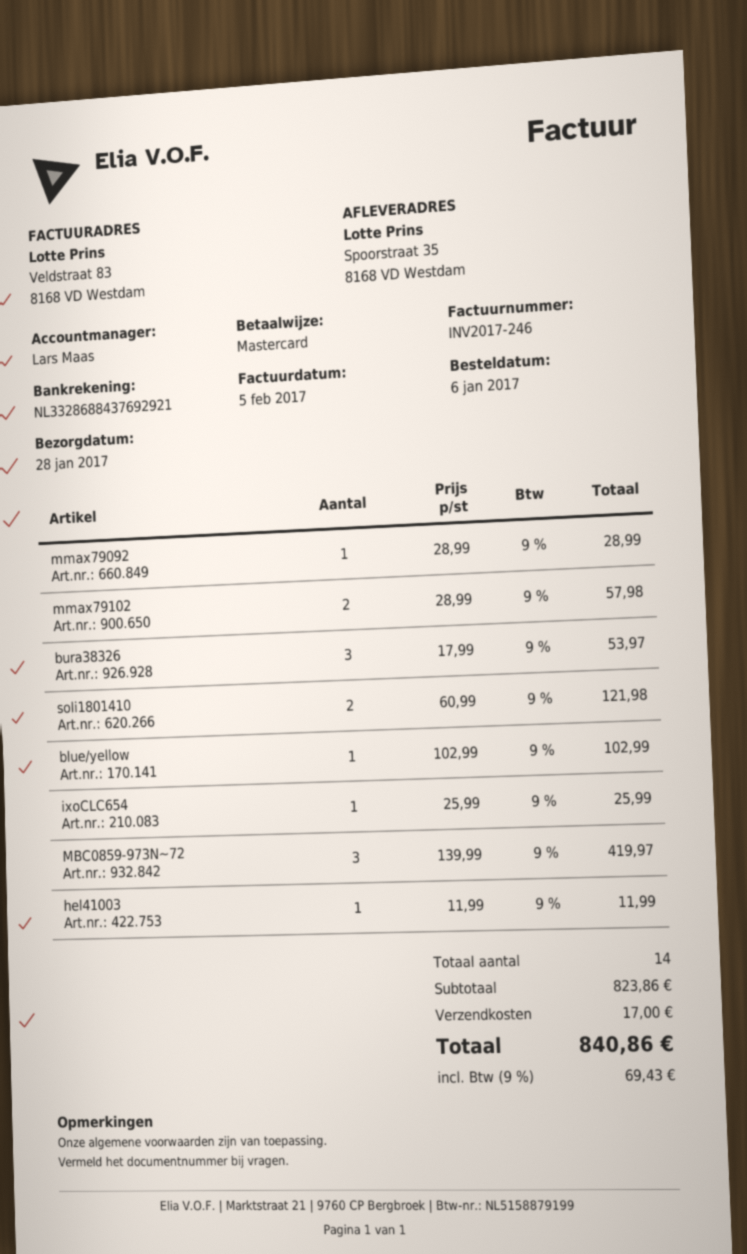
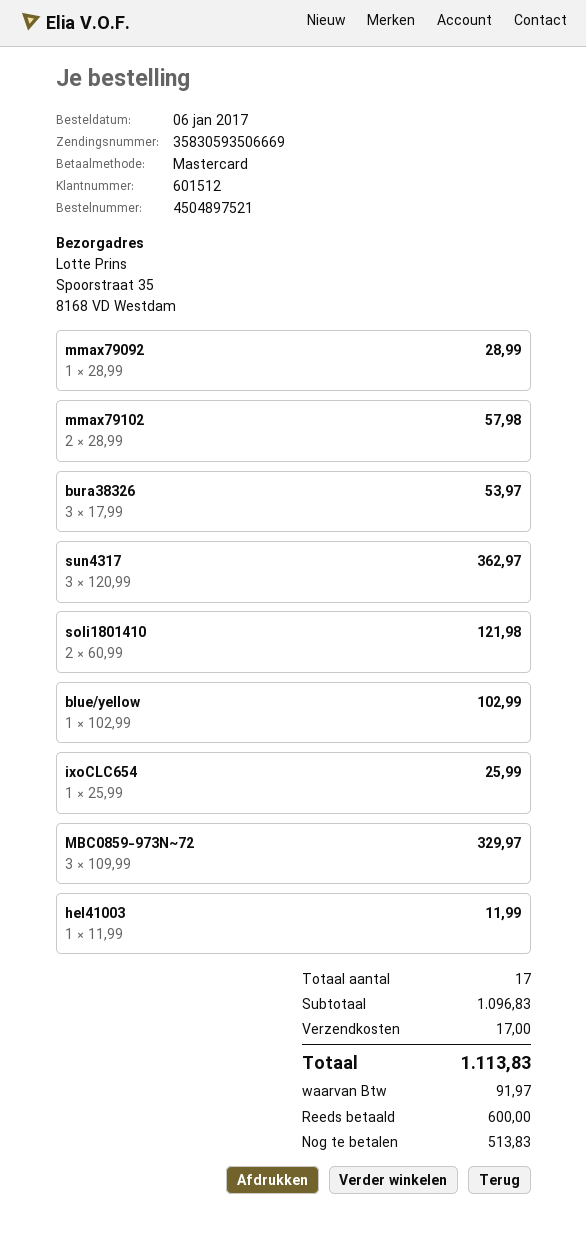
MBC0859-973N~72: 3 x 139.99 = 419.97 -> 3 x 109.99 = 329.97
sun4317: none -> 3 x 120.99 = 362.97
total quantity: 14 -> 17
subtotal: 823.86 -> 1096.83
tax: 69.43 -> 91.97
total: 840.86 -> 1113.83

